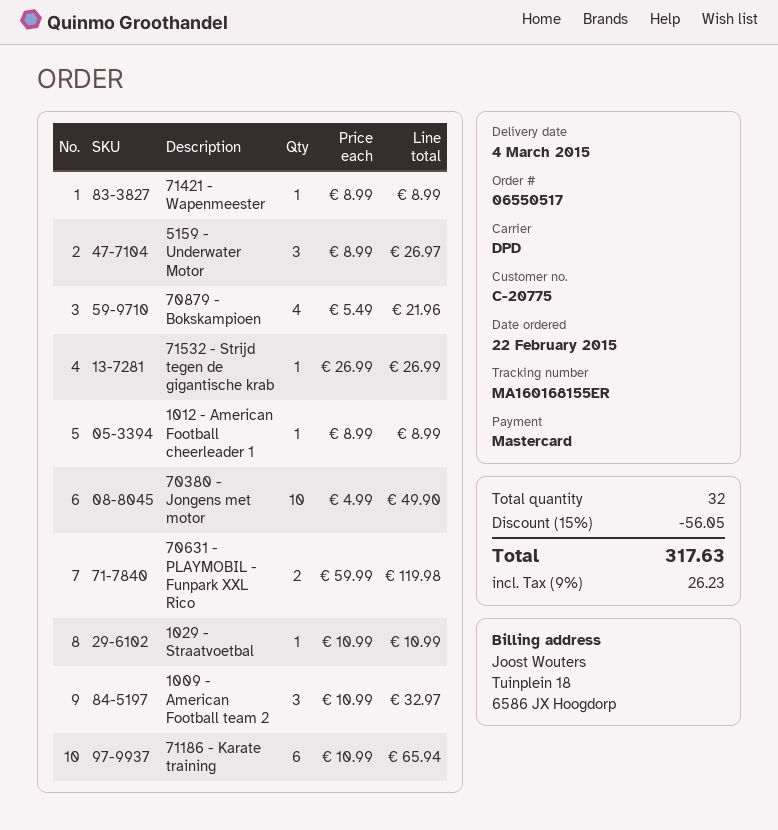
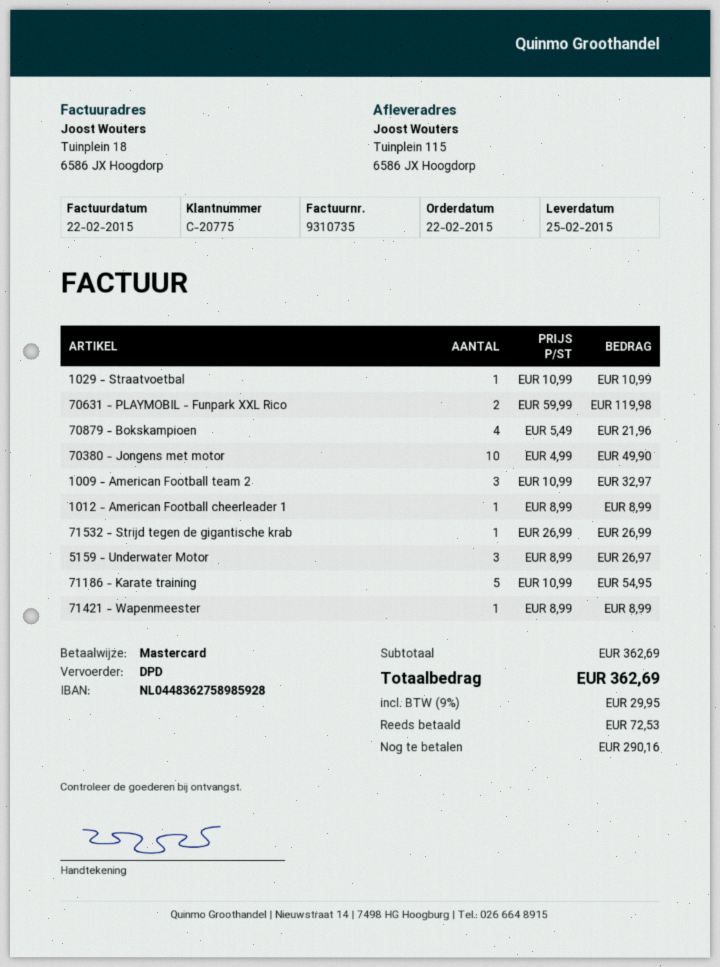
delivery date: 2015-03-04 -> 2015-02-25
71186 - Karate training: 6 x 10.99 = 65.94 -> 5 x 10.99 = 54.95
discount: 15% = 56.05 -> none
tax: 9% = 26.23 -> 9% = 29.95
total: 317.63 -> 362.69

